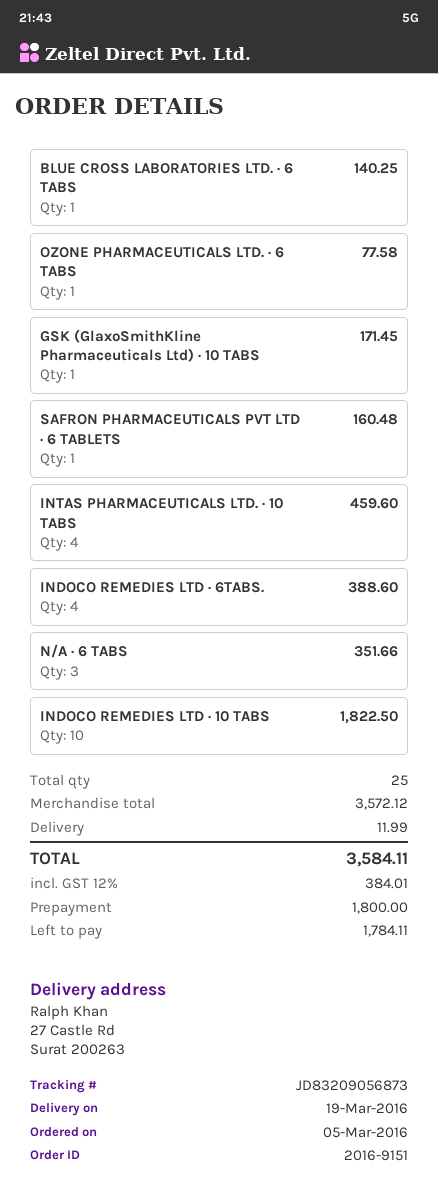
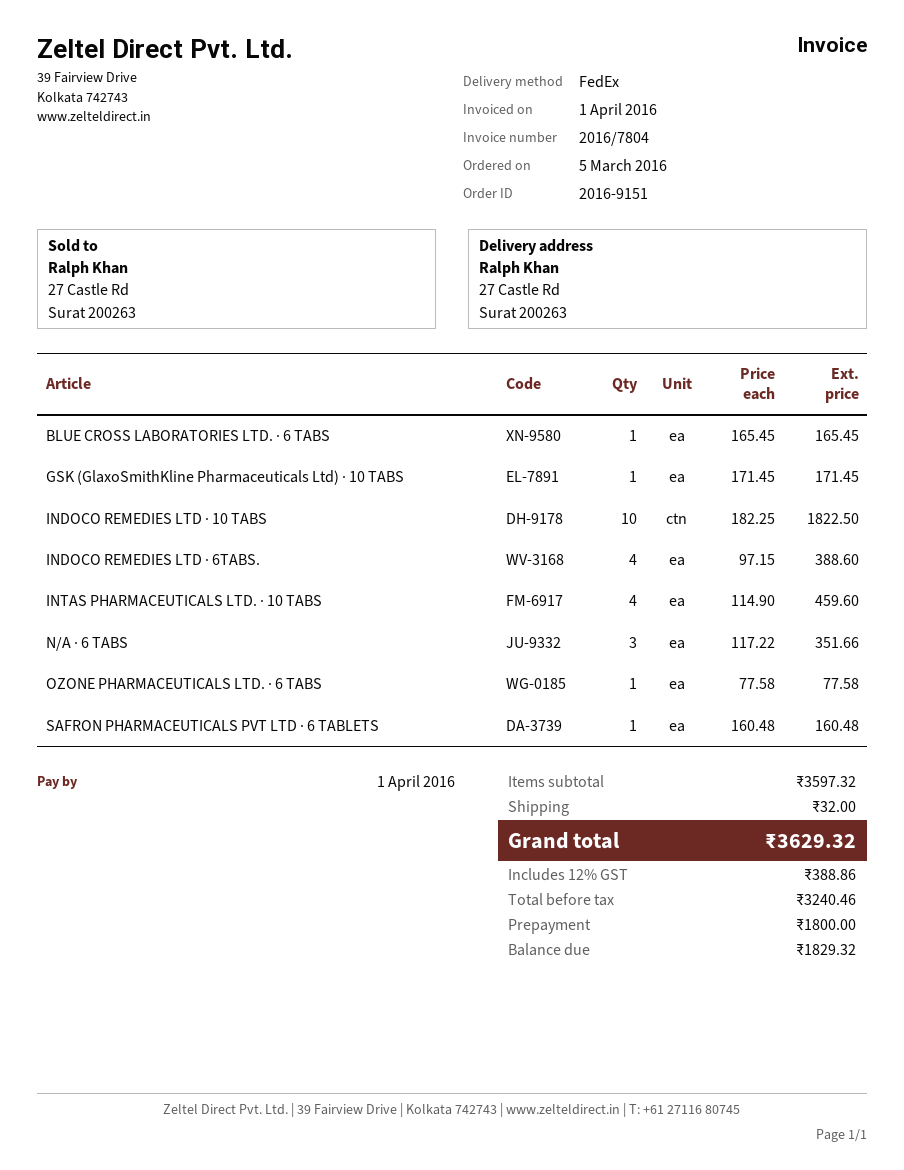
BLUE CROSS LABORATORIES LTD. · 6 TABS: 1 for 140.25 -> 1 for 165.45
subtotal: 3572.12 -> 3597.32
shipping: 11.99 -> 32.00
tax: 12% = 384.01 -> 12% = 388.86
total: 3584.11 -> 3629.32
balance: 1784.11 -> 1829.32

